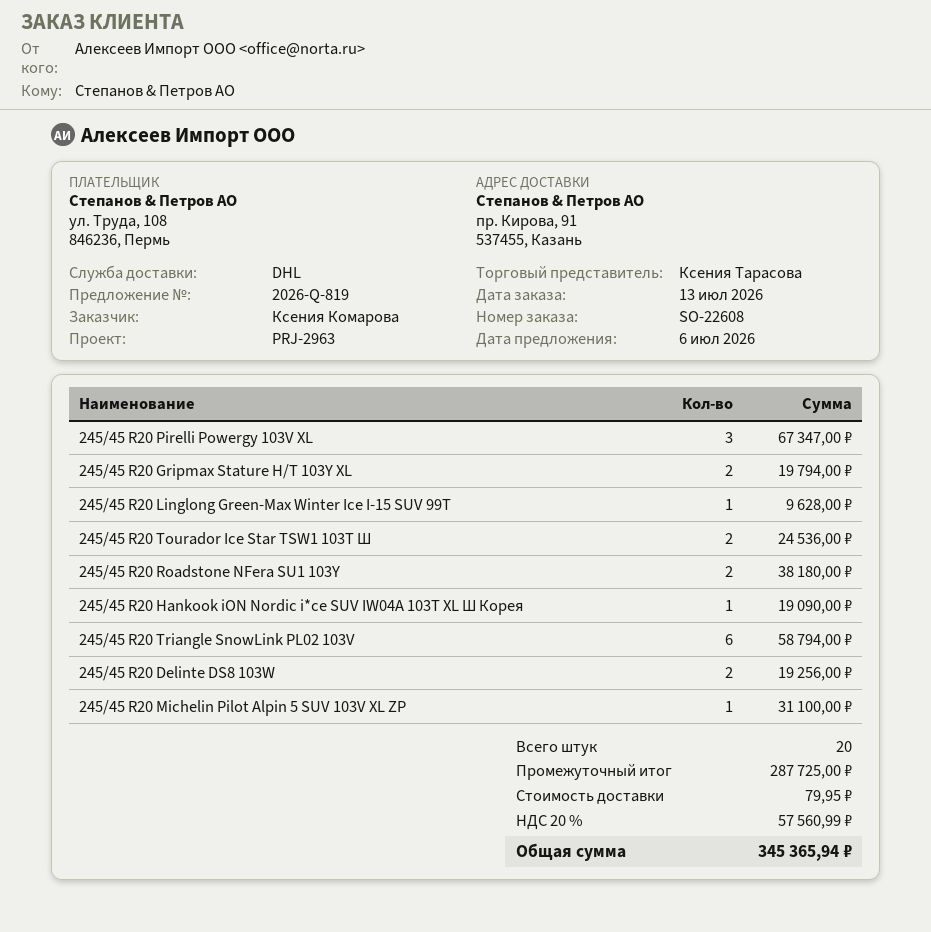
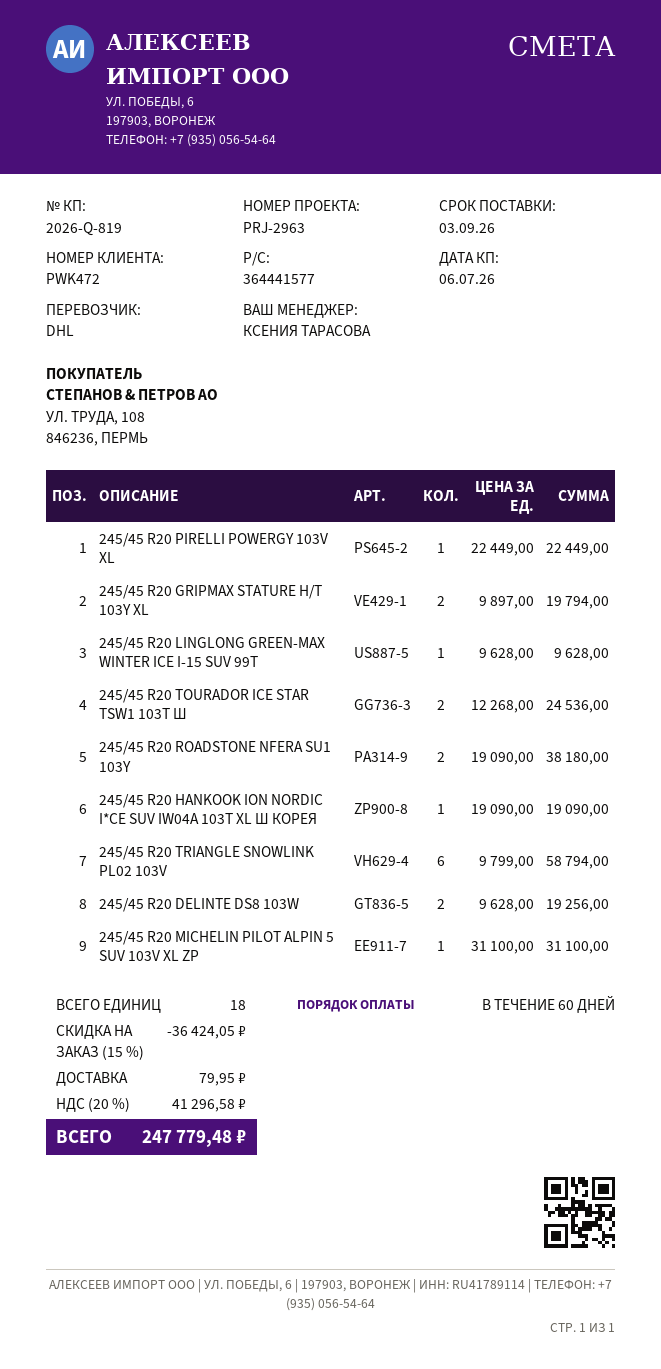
245/45 R20 Pirelli Powergy 103V XL: 3 for 67347.00 -> 1 for 22449.00
total quantity: 20 -> 18
discount: none -> 15% = 36424.05
tax: 20% = 57560.99 -> 20% = 41296.58
total: 345365.94 -> 247779.48

